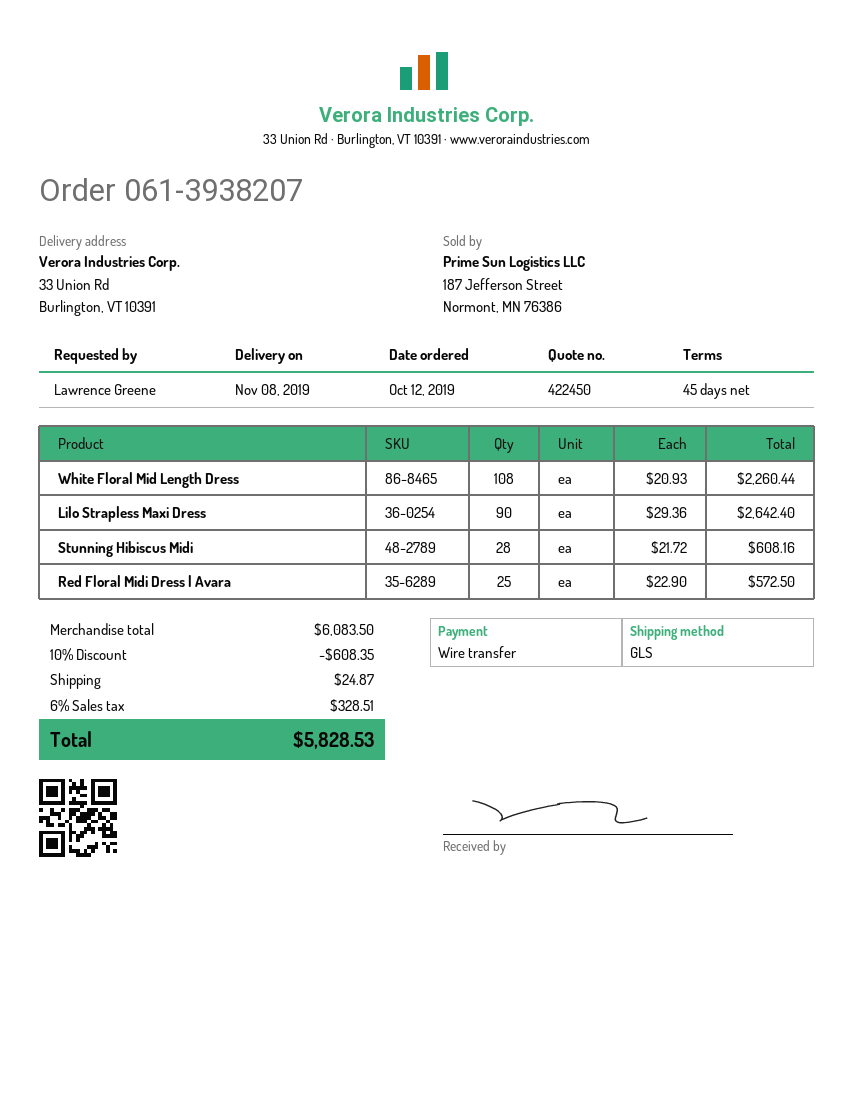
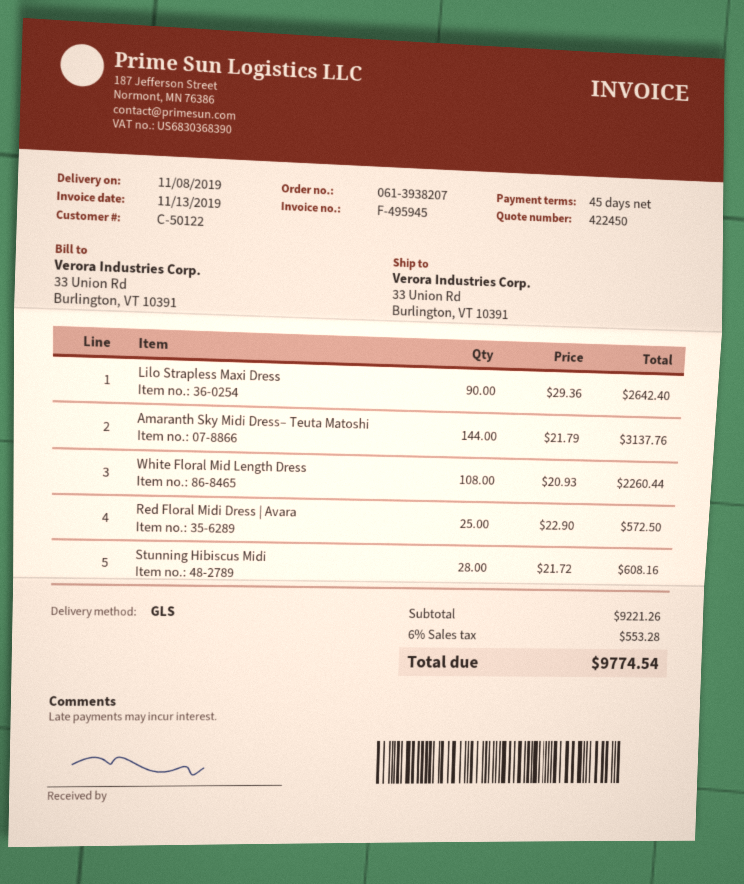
Amaranth Sky Midi Dress– Teuta Matoshi: none -> 144 x 21.79 = 3137.76
subtotal: 6083.50 -> 9221.26
discount: 10% = 608.35 -> none
shipping: 24.87 -> none
tax: 6% = 328.51 -> 6% = 553.28
total: 5828.53 -> 9774.54

